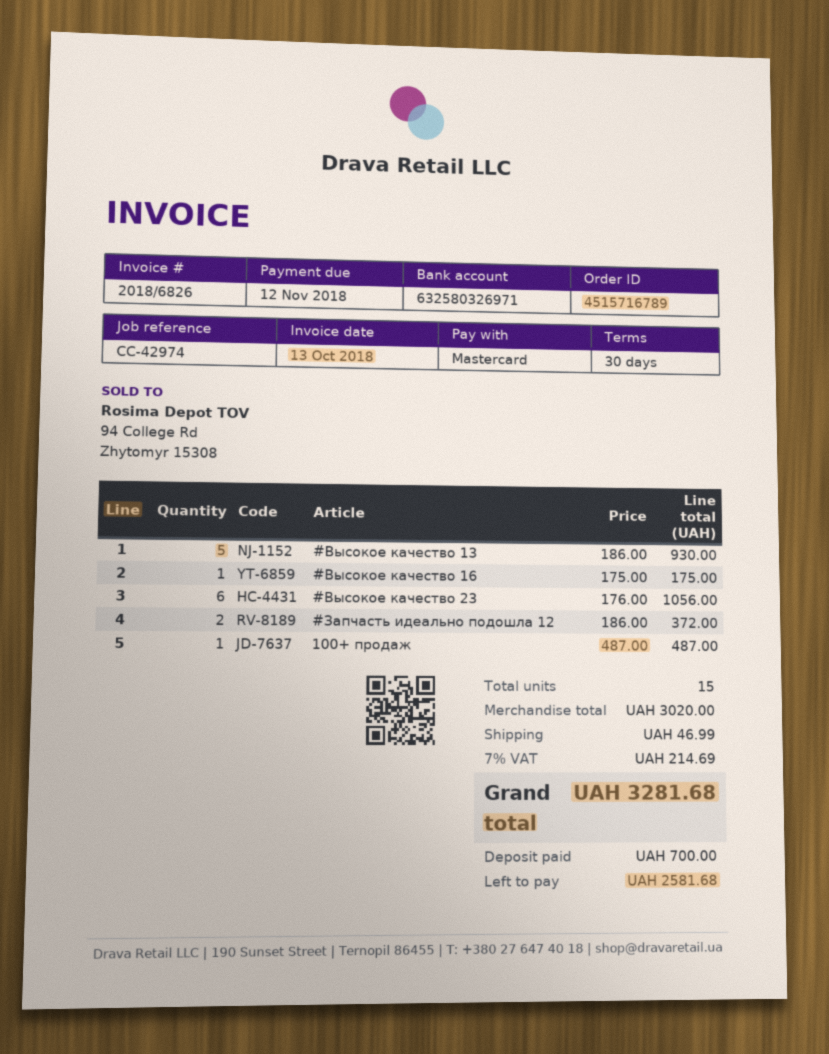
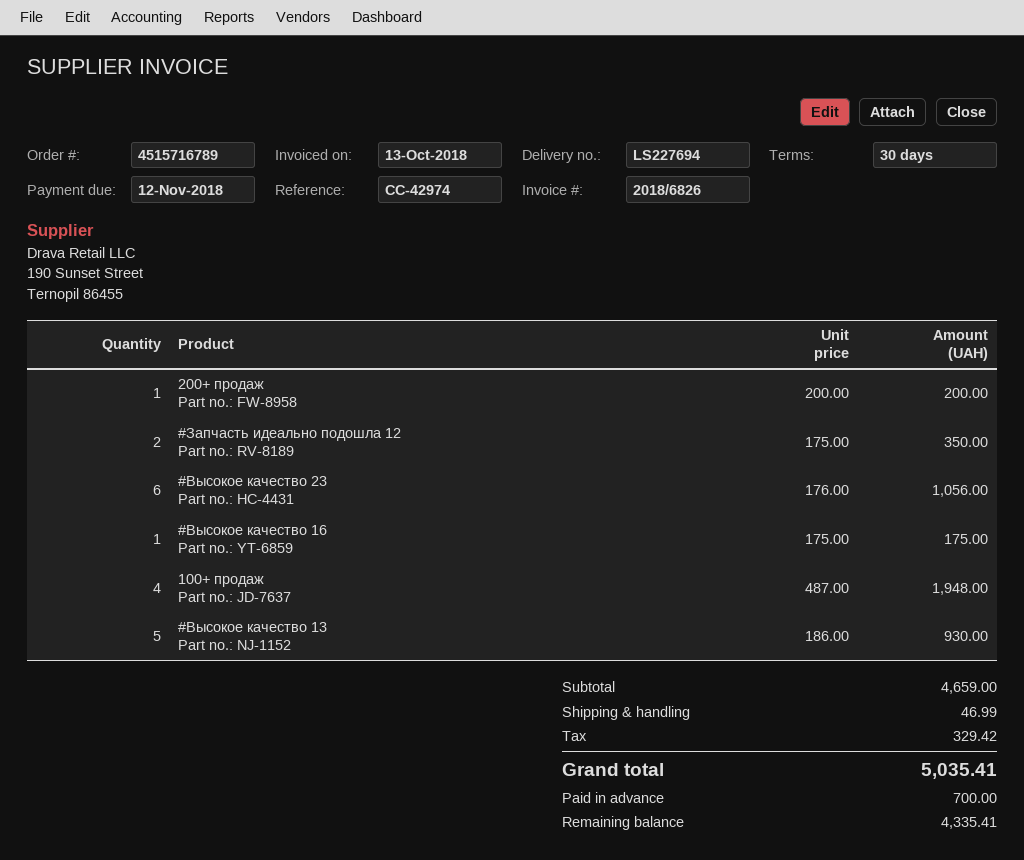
#Запчасть идеально подошла 12: 2 x 186.00 = 372.00 -> 2 x 175.00 = 350.00
100+ продаж: 1 x 487.00 = 487.00 -> 4 x 487.00 = 1948.00
200+ продаж: none -> 1 x 200.00 = 200.00
subtotal: 3020.00 -> 4659.00
tax: 214.69 -> 329.42
total: 3281.68 -> 5035.41
balance: 2581.68 -> 4335.41

